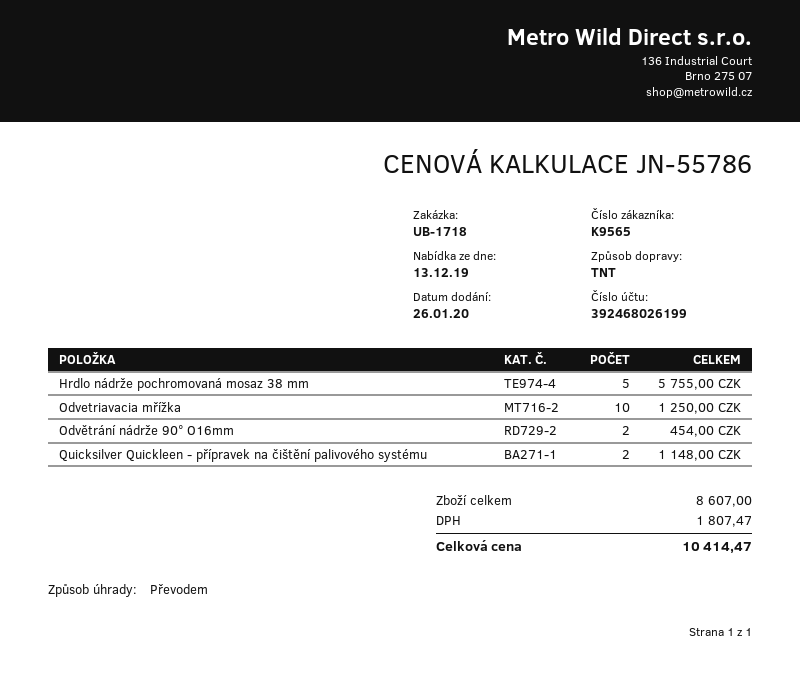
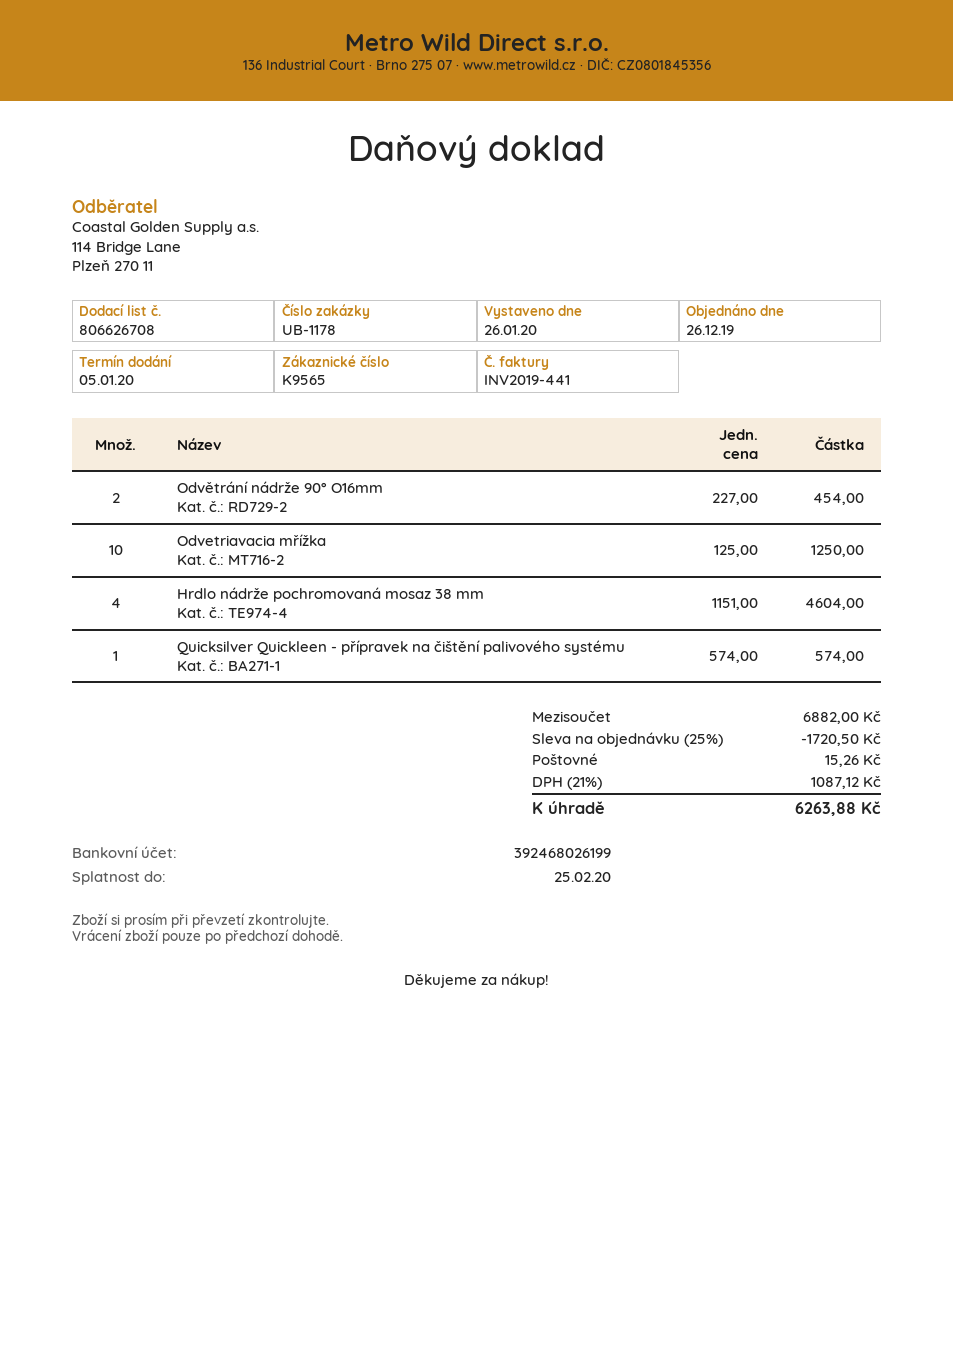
delivery date: 2020-01-26 -> 2020-01-05
reference: UB-1718 -> UB-1178
Hrdlo nádrže pochromovaná mosaz 38 mm: 5 for 5755.00 -> 4 for 4604.00
Quicksilver Quickleen - přípravek na čištění palivového systému: 2 for 1148.00 -> 1 for 574.00
subtotal: 8607.00 -> 6882.00
discount: none -> 25% = 1720.50
shipping: none -> 15.26
tax: 1807.47 -> 1087.12
total: 10414.47 -> 6263.88

